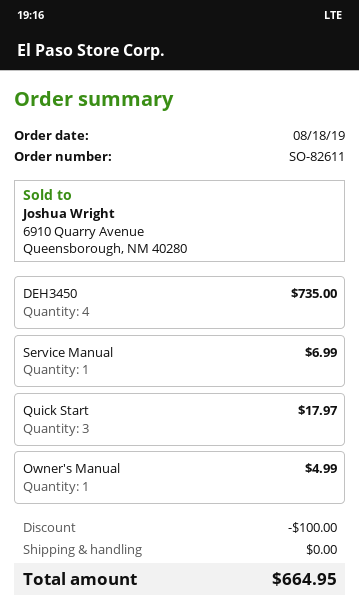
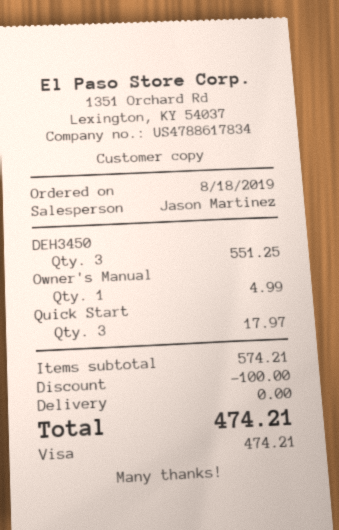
DEH3450: 4 for 735.00 -> 3 for 551.25
Service Manual: 1 for 6.99 -> none
total: 664.95 -> 474.21

